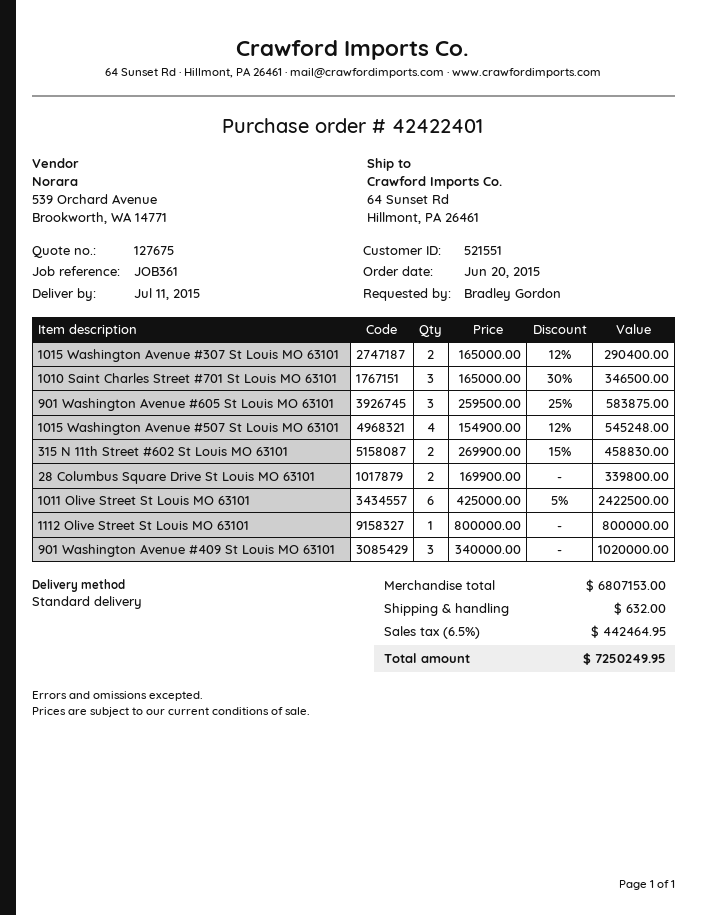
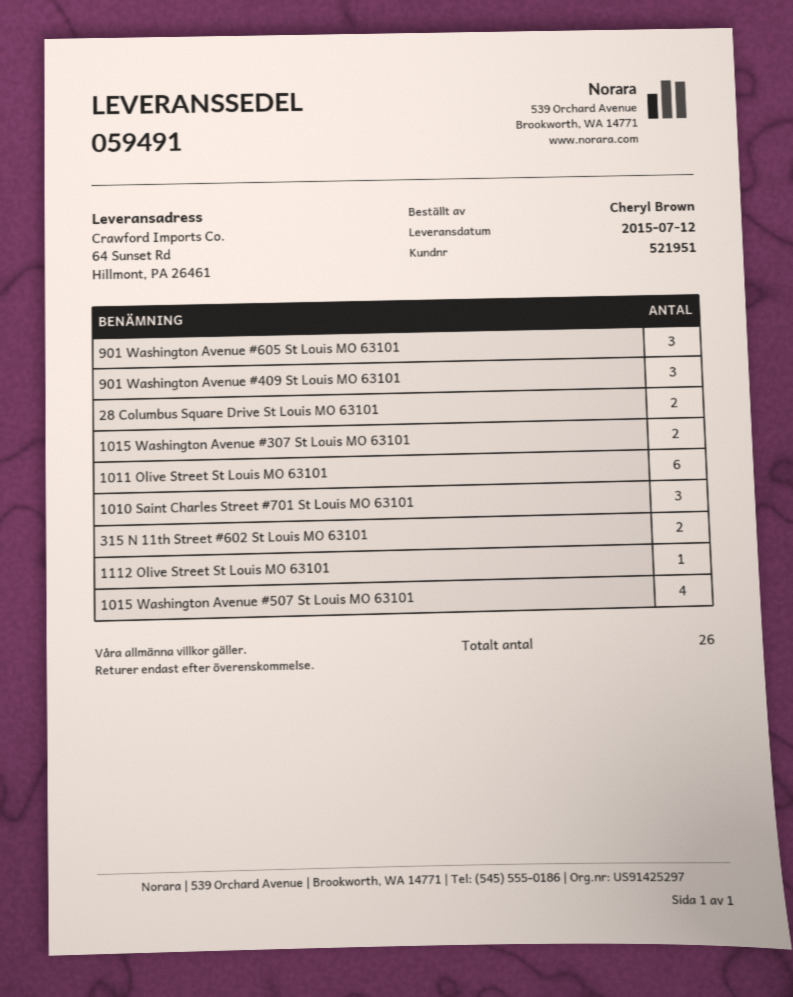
delivery date: 2015-07-11 -> 2015-07-12
customer number: 521551 -> 521951
ordered by: Bradley Gordon -> Cheryl Brown

